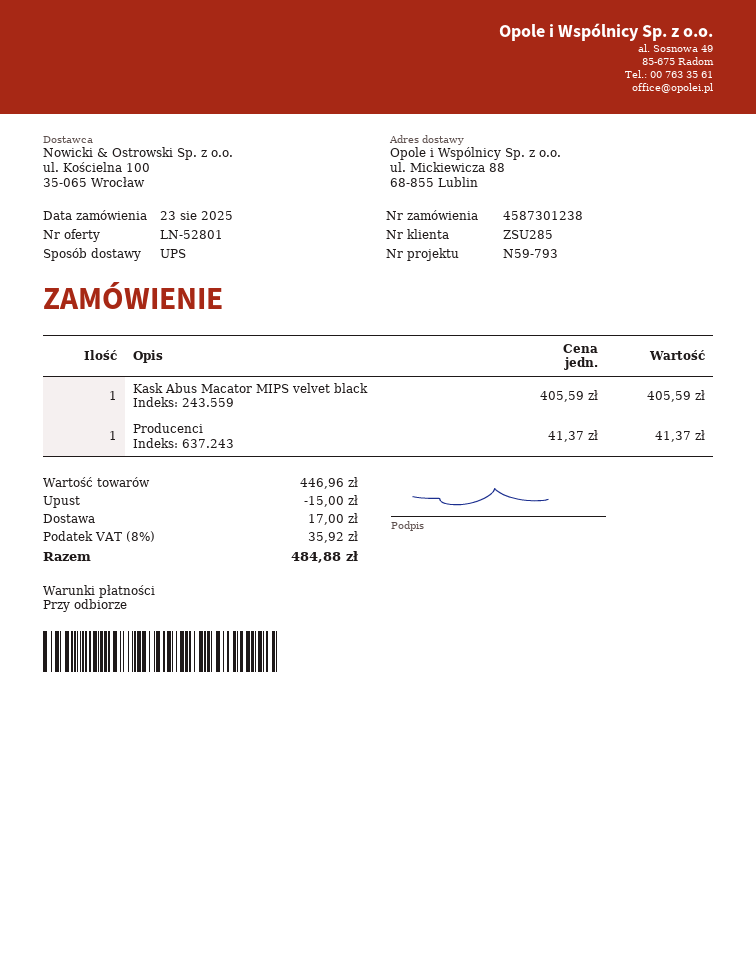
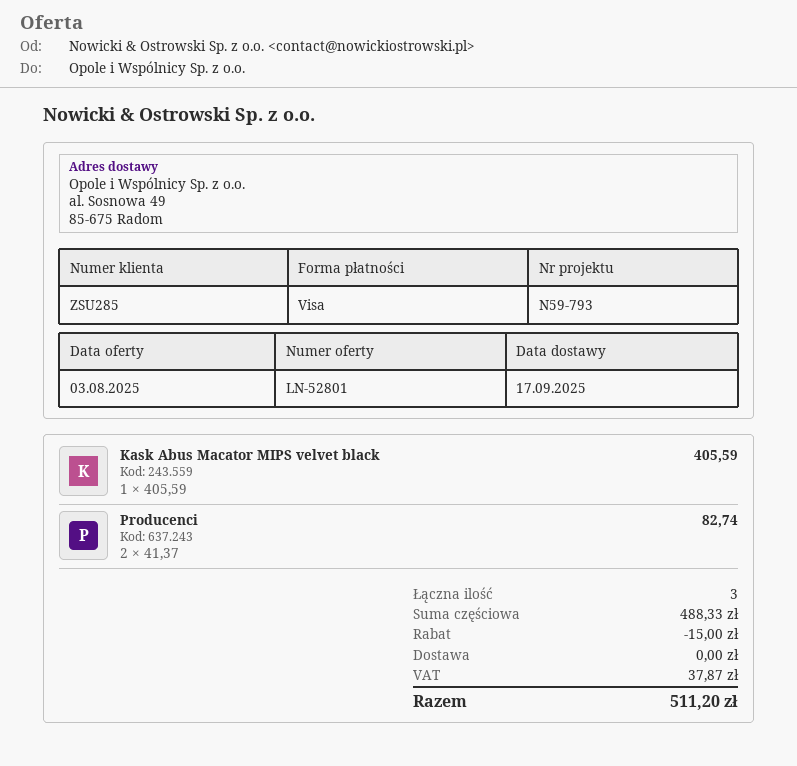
ship to: ul. Mickiewicza 88, 68-855 Lublin -> al. Sosnowa 49, 85-675 Radom
Producenci: 1 x 41.37 = 41.37 -> 2 x 41.37 = 82.74
subtotal: 446.96 -> 488.33
shipping: 17.00 -> 0.00
tax: 35.92 -> 37.87
total: 484.88 -> 511.20

